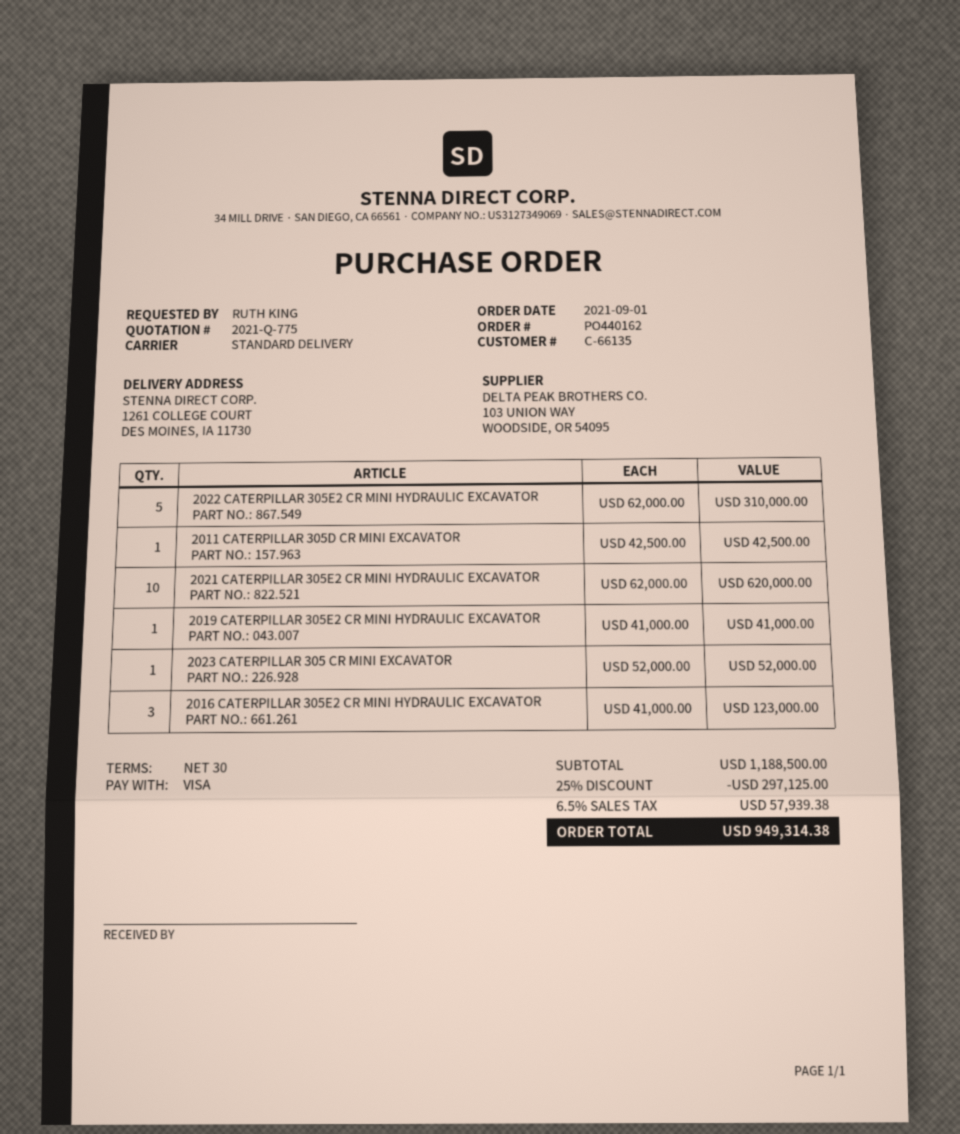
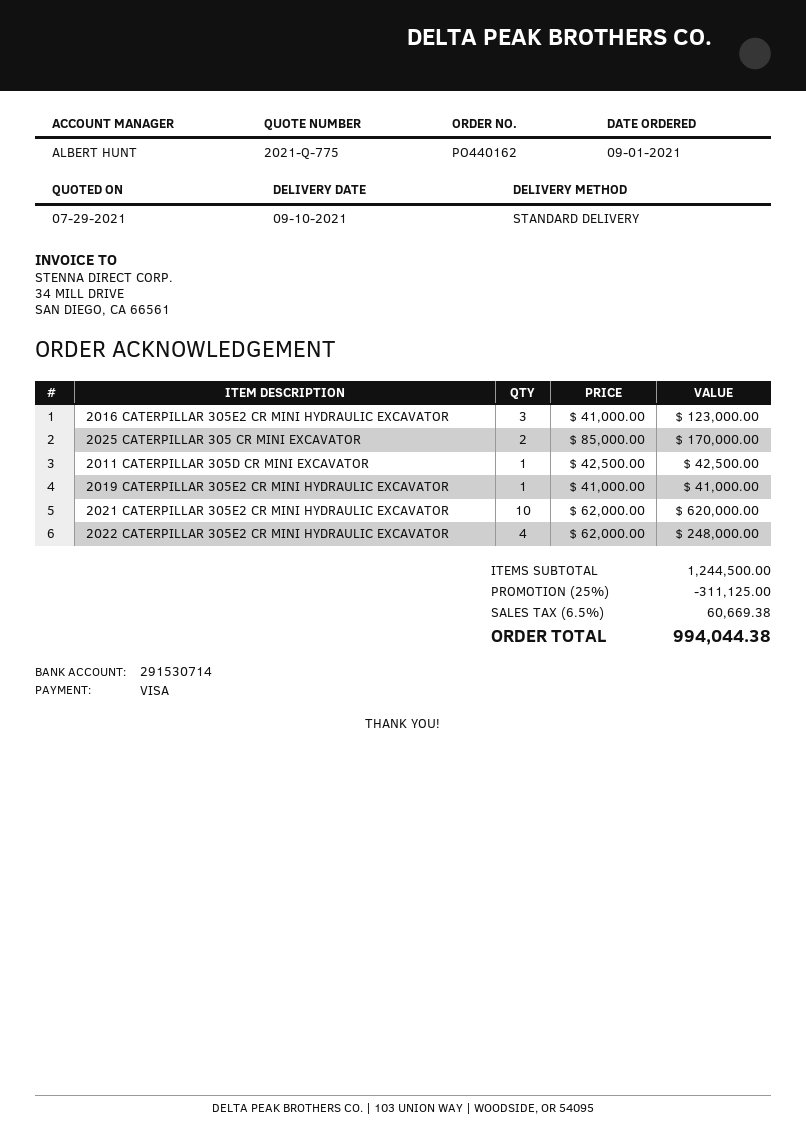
2022 CATERPILLAR 305E2 CR MINI HYDRAULIC EXCAVATOR: 5 x 62000.00 = 310000.00 -> 4 x 62000.00 = 248000.00
2023 CATERPILLAR 305 CR MINI EXCAVATOR: 1 x 52000.00 = 52000.00 -> none
2025 CATERPILLAR 305 CR MINI EXCAVATOR: none -> 2 x 85000.00 = 170000.00
subtotal: 1188500.00 -> 1244500.00
discount: 25% = 297125.00 -> 25% = 311125.00
tax: 6.5% = 57939.38 -> 6.5% = 60669.38
total: 949314.38 -> 994044.38

